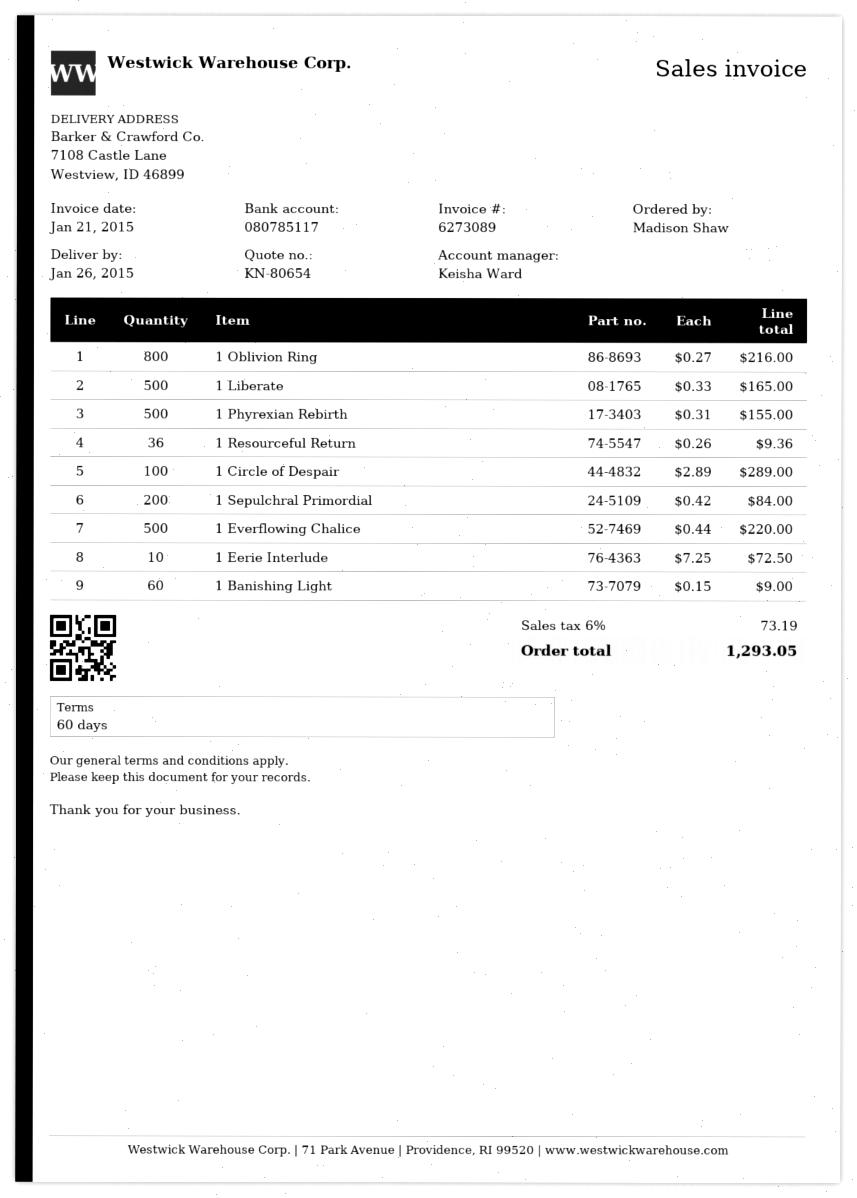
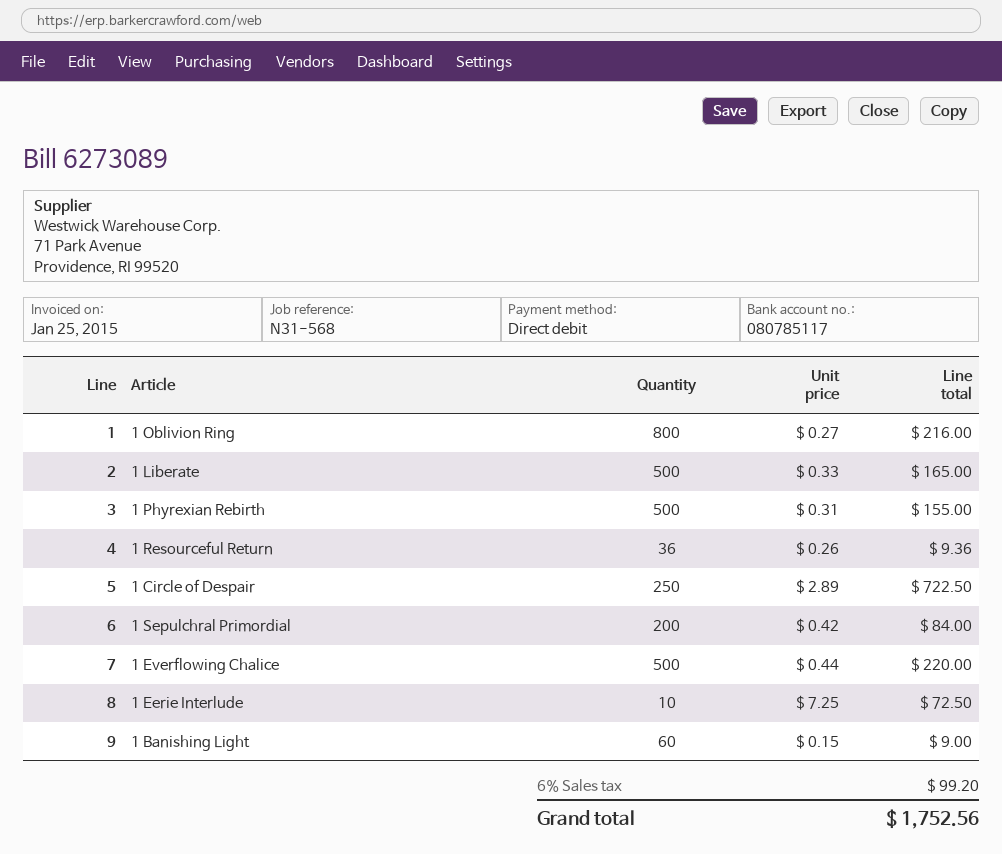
invoice date: 2015-01-21 -> 2015-01-25
1 Circle of Despair: 100 x 2.89 = 289.00 -> 250 x 2.89 = 722.50
tax: 6% = 73.19 -> 6% = 99.20
total: 1293.05 -> 1752.56

